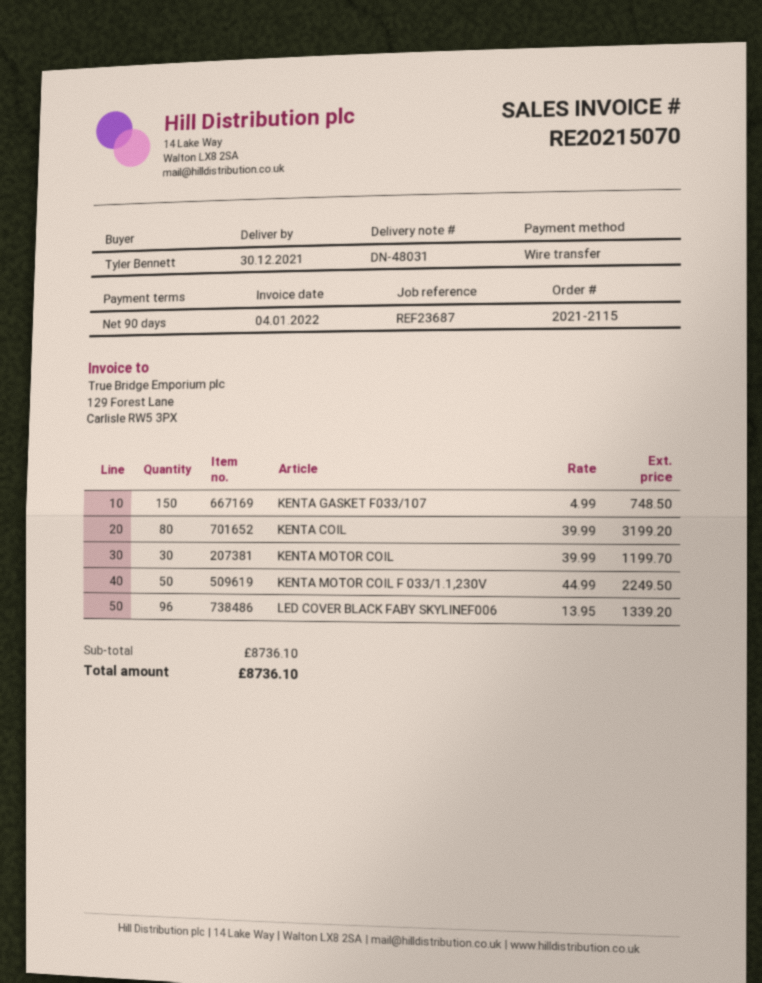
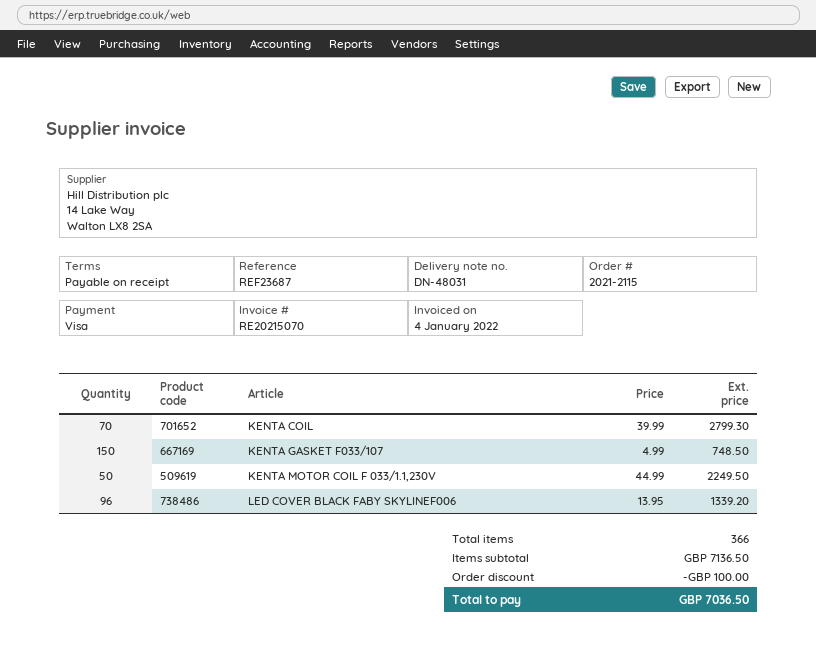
payment terms: 90 days -> on receipt
payment method: bank transfer -> Visa
KENTA COIL: 80 x 39.99 = 3199.20 -> 70 x 39.99 = 2799.30
KENTA MOTOR COIL: 30 x 39.99 = 1199.70 -> none
subtotal: 8736.10 -> 7136.50
discount: none -> 100.00
total: 8736.10 -> 7036.50

